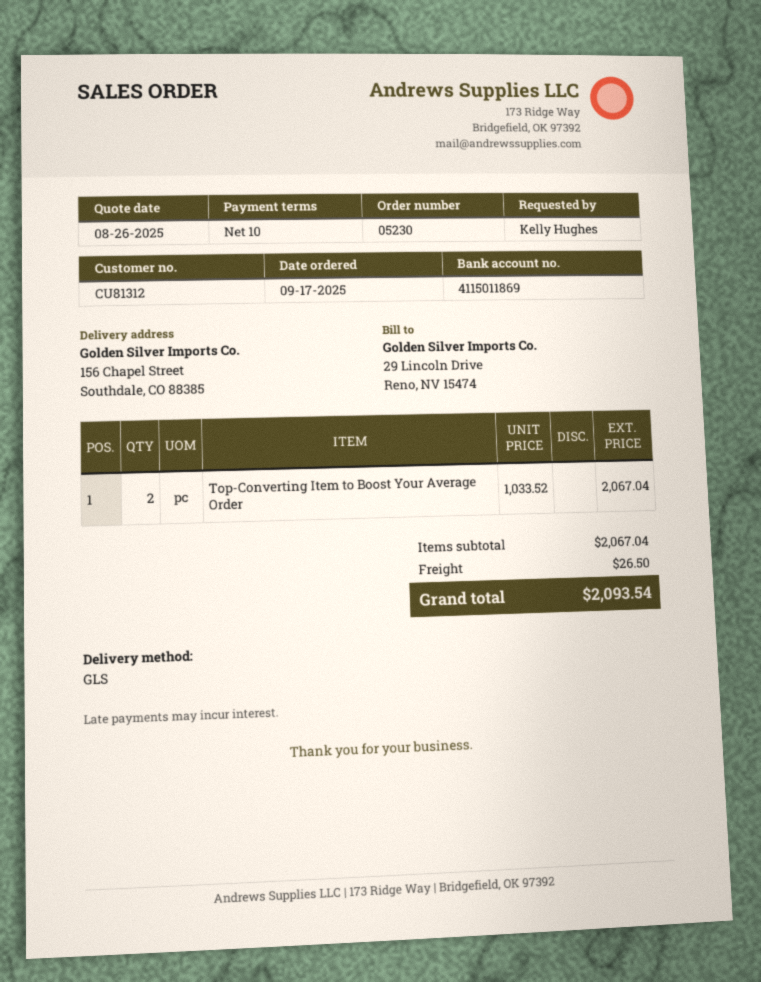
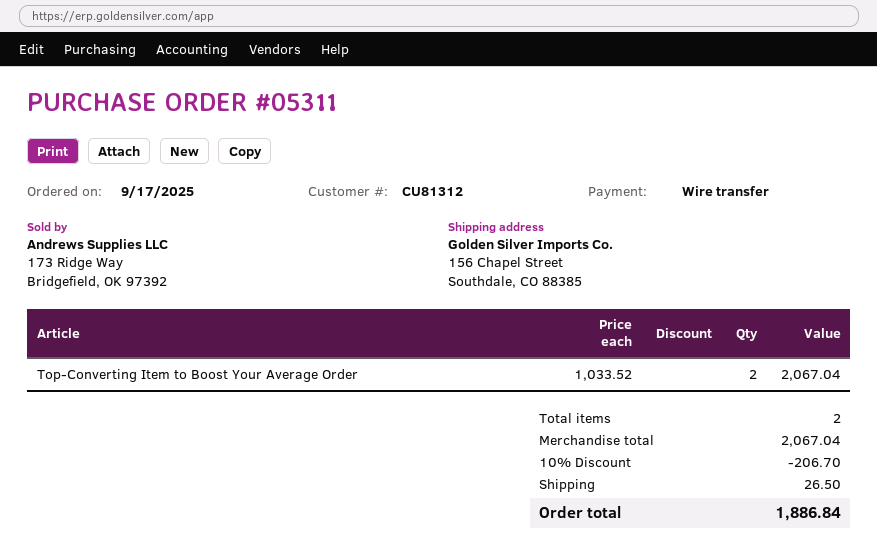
order number: 05230 -> 05311
discount: none -> 10% = 206.70
total: 2093.54 -> 1886.84

